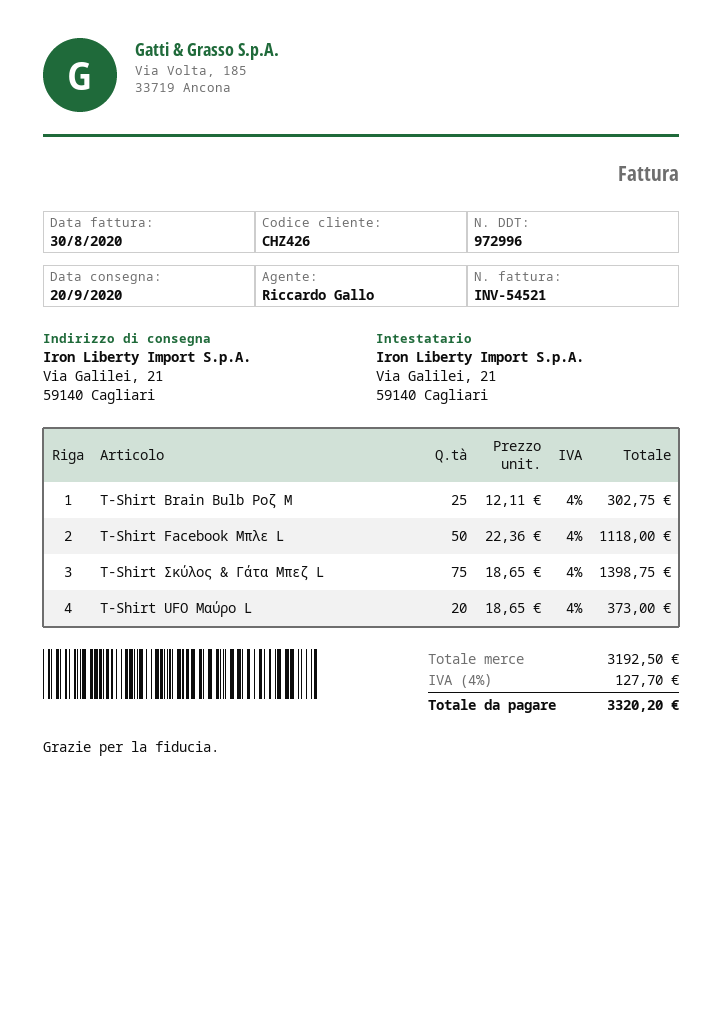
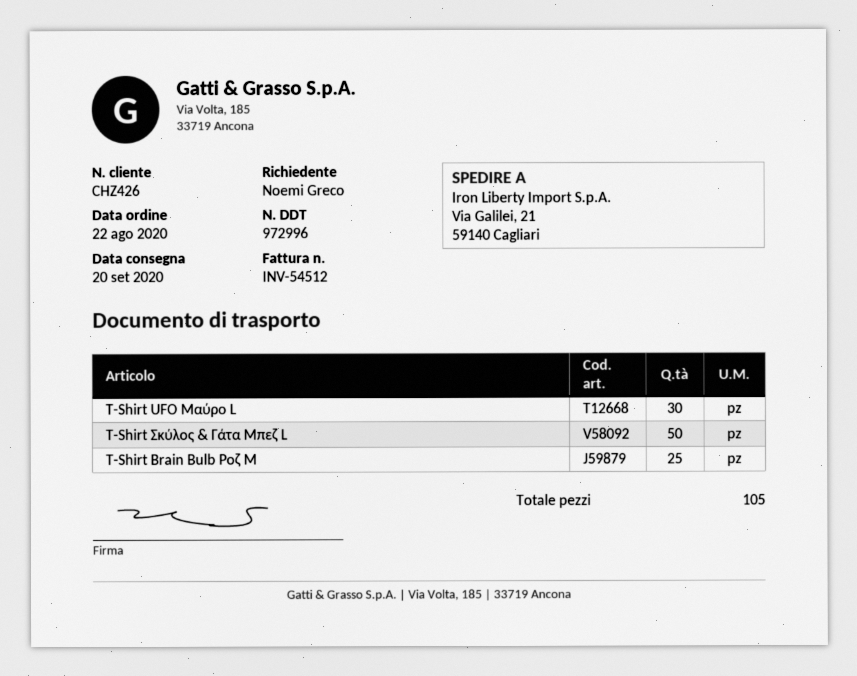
invoice number: INV-54521 -> INV-54512
T-Shirt Facebook Μπλε L: 50 -> none
T-Shirt Σκύλος & Γάτα Μπεζ L: 75 -> 50
T-Shirt UFO Μαύρο L: 20 -> 30

